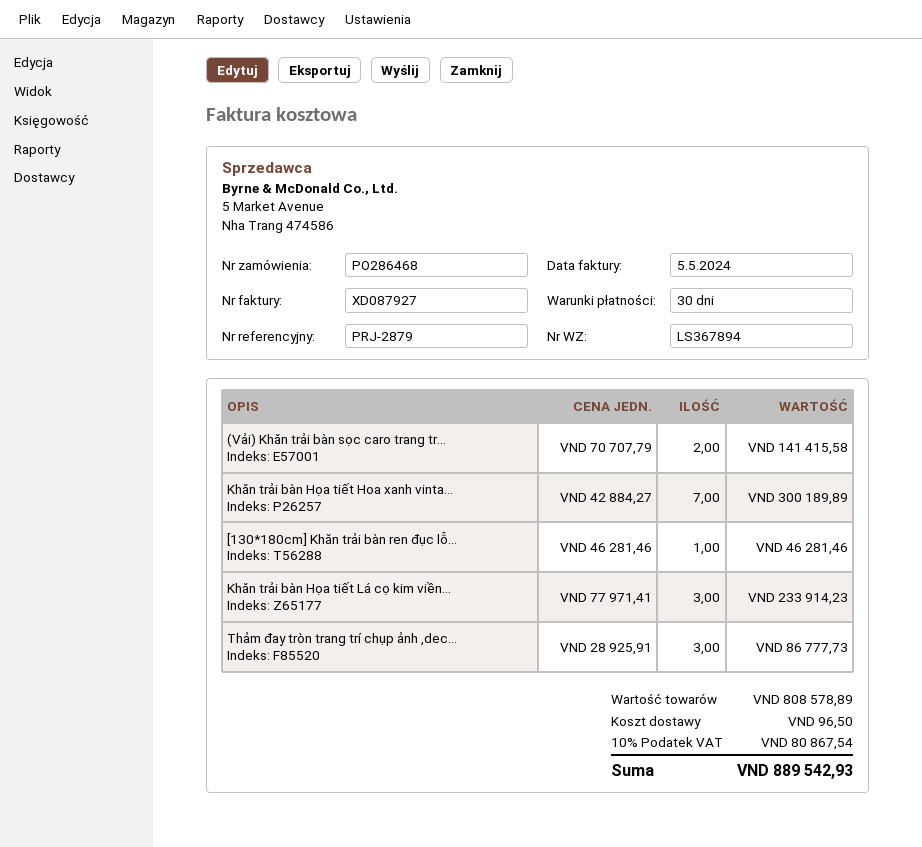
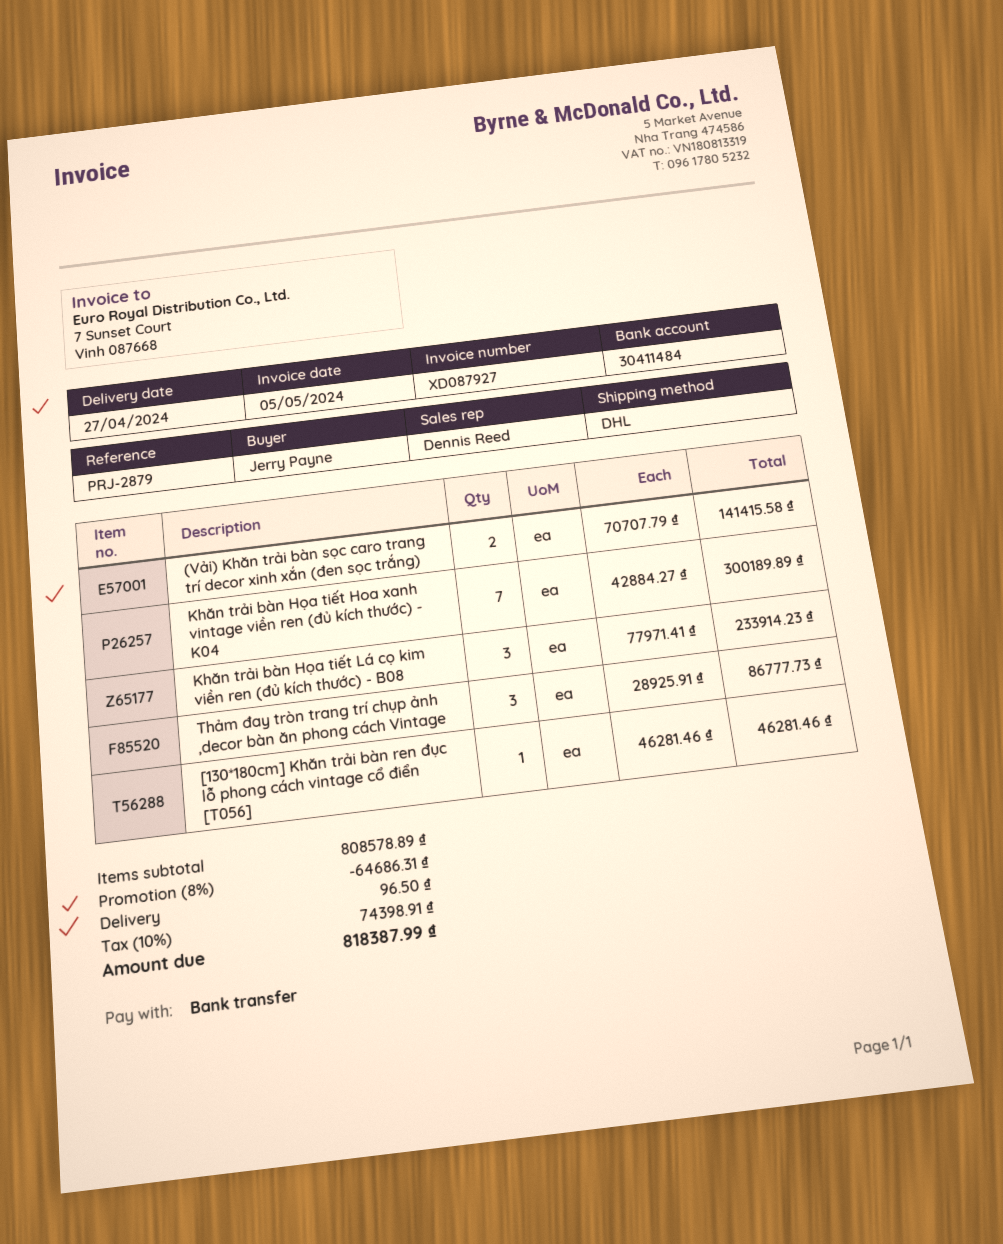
discount: none -> 8% = 64686.31
tax: 10% = 80867.54 -> 10% = 74398.91
total: 889542.93 -> 818387.99

